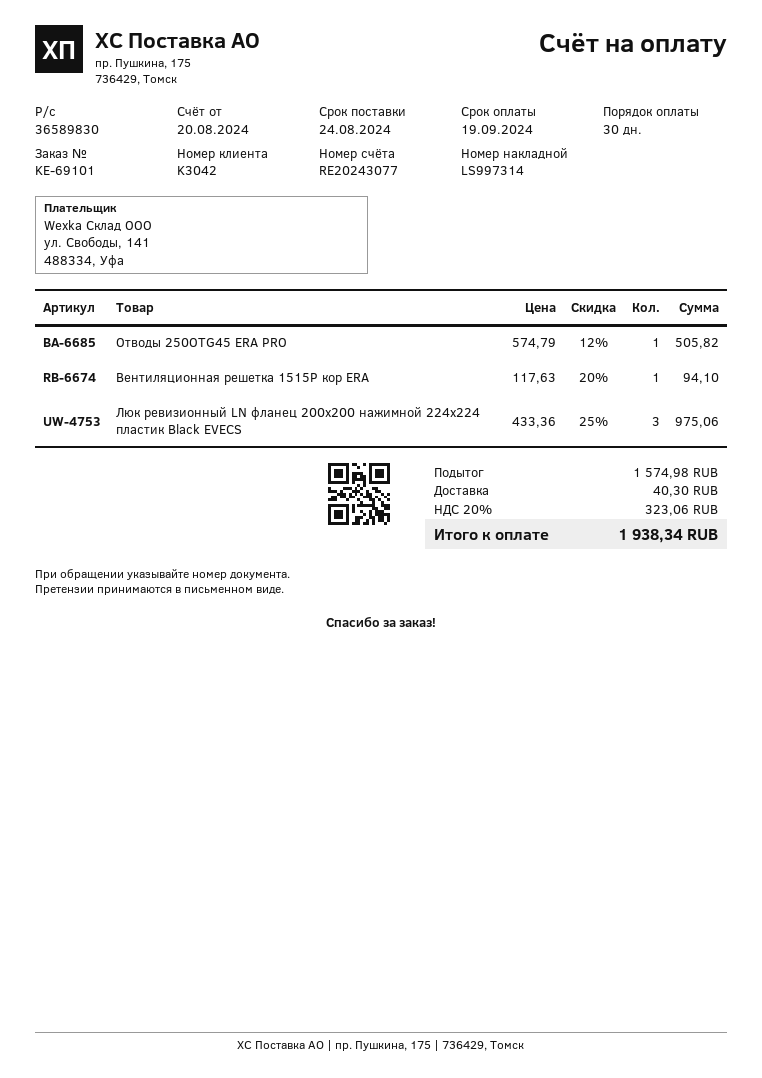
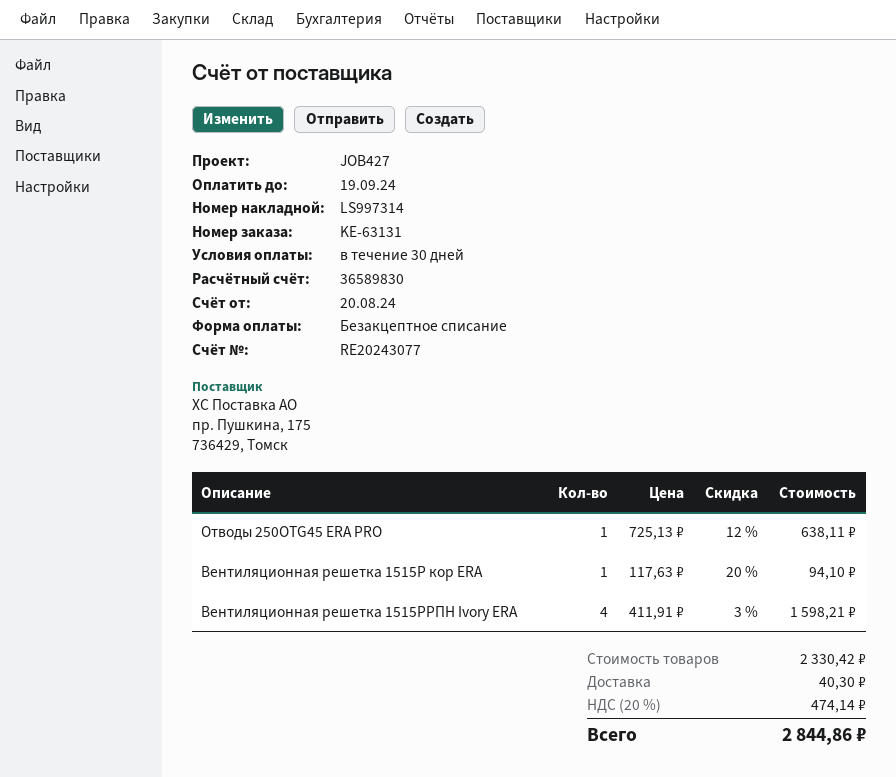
order number: KE-69101 -> KE-63131
Отводы 250OTG45 ERA PRO: 1 x 574.79 - 12% = 505.82 -> 1 x 725.13 - 12% = 638.11
Люк ревизионный LN фланец 200x200 нажимной 224х224 пластик Black EVECS: 3 x 433.36 - 25% = 975.06 -> none
Вентиляционная решетка 1515РРПН Ivory ERA: none -> 4 x 411.91 - 3% = 1598.21
subtotal: 1574.98 -> 2330.42
tax: 20% = 323.06 -> 20% = 474.14
total: 1938.34 -> 2844.86

